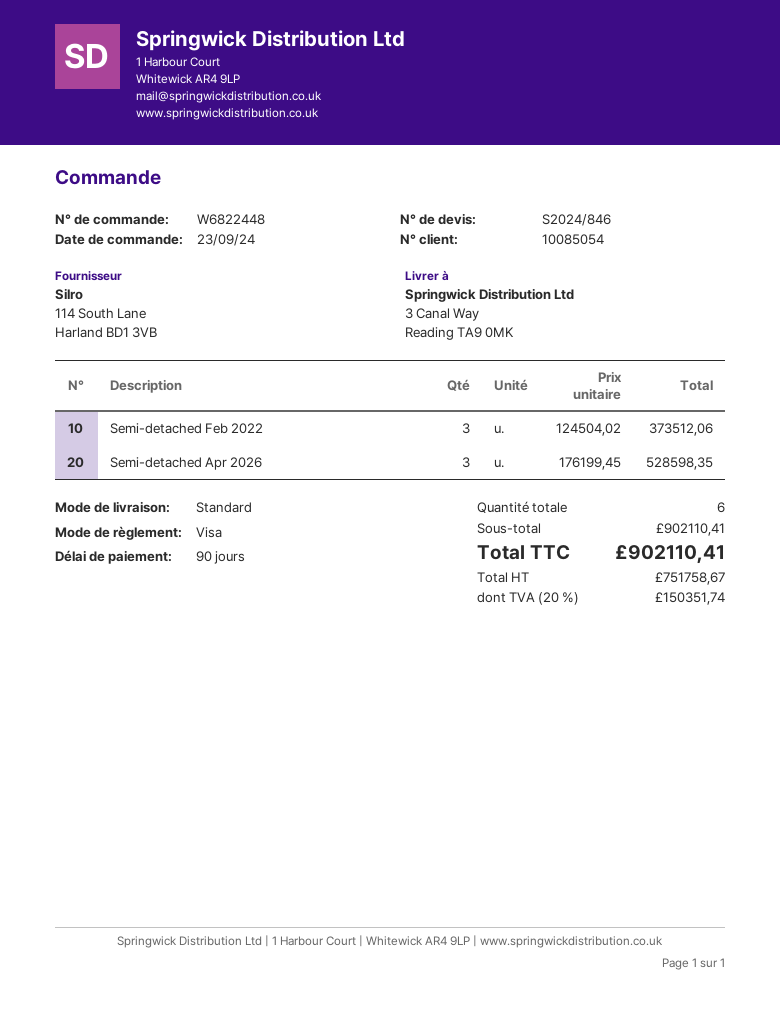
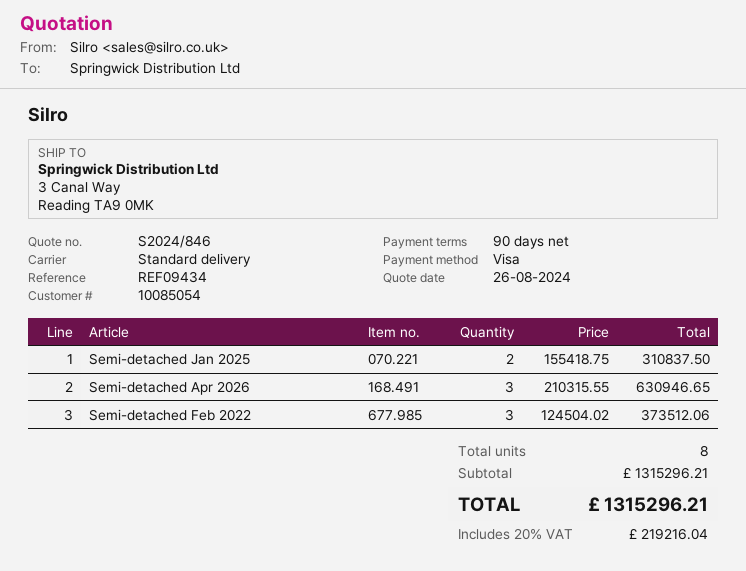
Semi-detached Apr 2026: 3 x 176199.45 = 528598.35 -> 3 x 210315.55 = 630946.65
Semi-detached Jan 2025: none -> 2 x 155418.75 = 310837.50
total quantity: 6 -> 8
subtotal: 902110.41 -> 1315296.21
tax: 20% = 150351.74 -> 20% = 219216.04
total: 902110.41 -> 1315296.21

